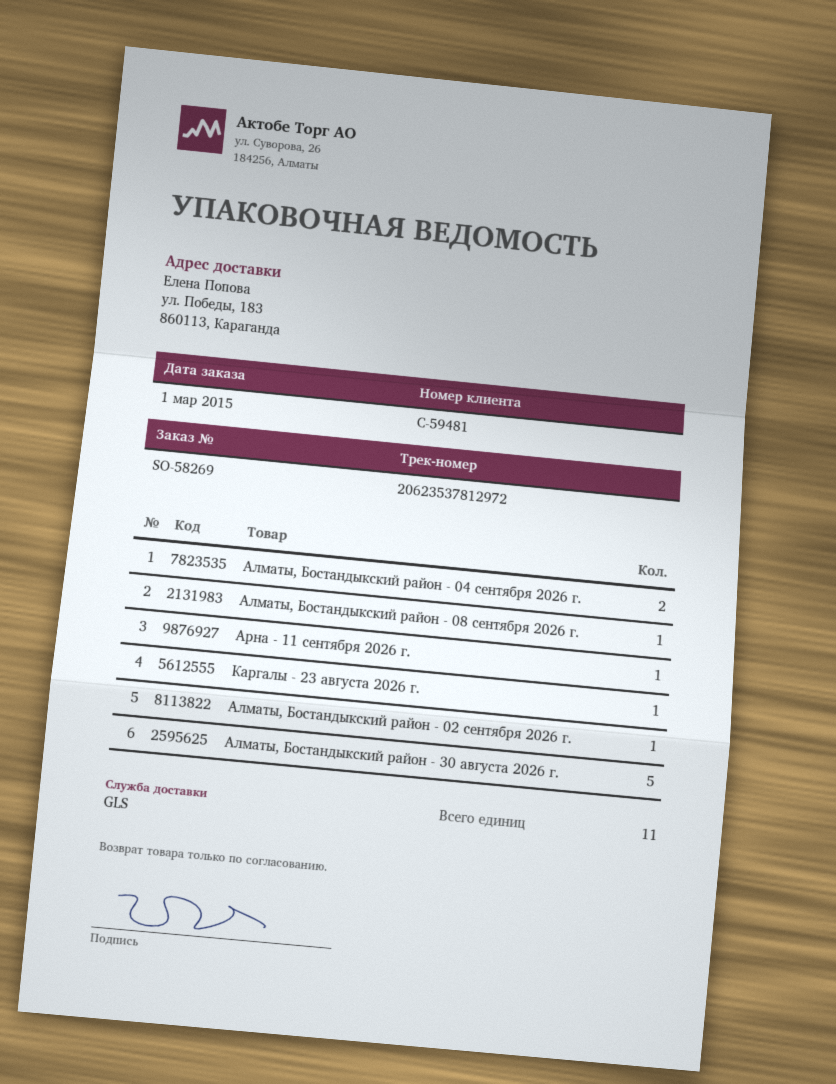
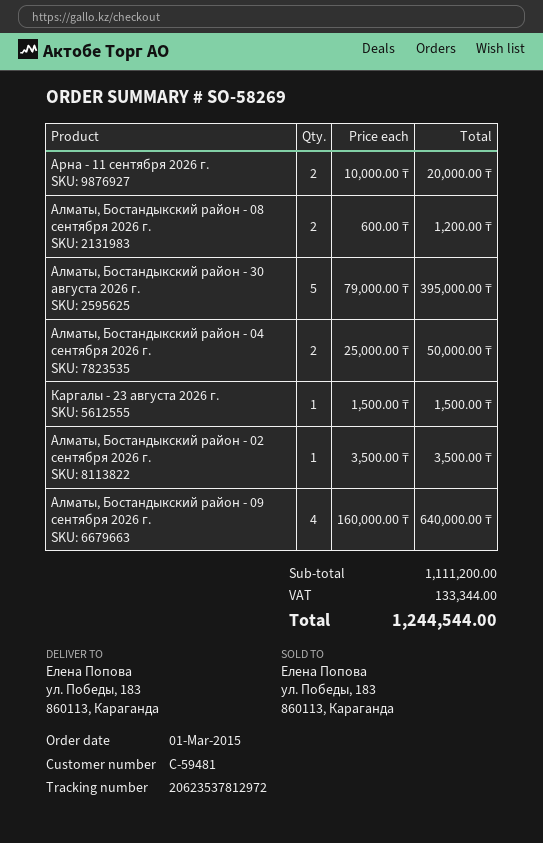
Алматы, Бостандыкский район - 08 сентября 2026 г.: 1 -> 2
Арна - 11 сентября 2026 г.: 1 -> 2
Алматы, Бостандыкский район - 09 сентября 2026 г.: none -> 4

